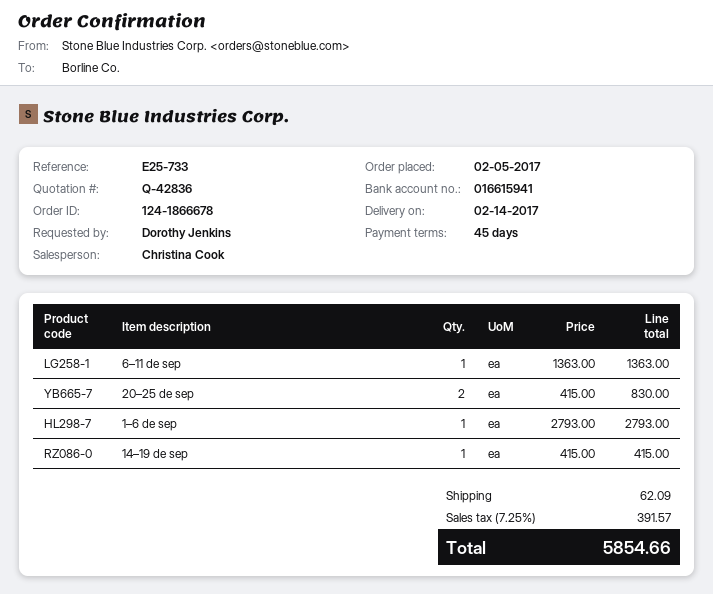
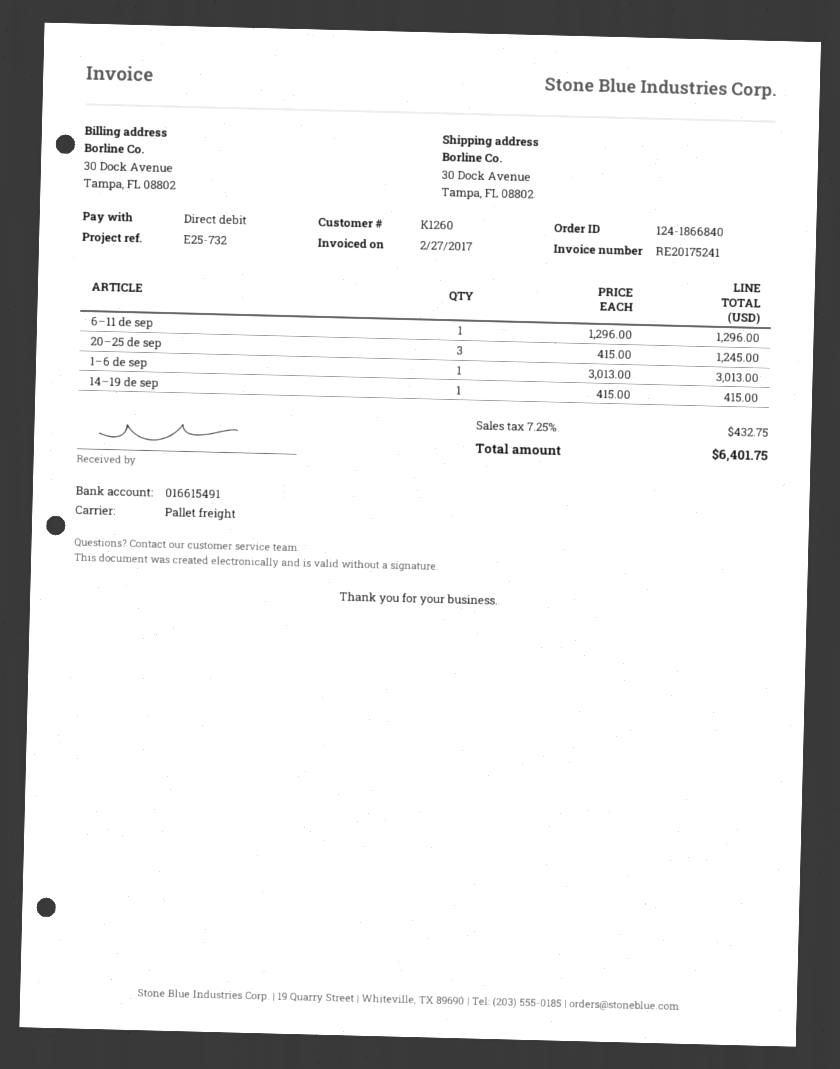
order number: 124-1866678 -> 124-1866840
reference: E25-733 -> E25-732
bank account: 016615941 -> 016615491
6–11 de sep: 1 x 1363.00 = 1363.00 -> 1 x 1296.00 = 1296.00
20–25 de sep: 2 x 415.00 = 830.00 -> 3 x 415.00 = 1245.00
1–6 de sep: 1 x 2793.00 = 2793.00 -> 1 x 3013.00 = 3013.00
shipping: 62.09 -> none
tax: 7.25% = 391.57 -> 7.25% = 432.75
total: 5854.66 -> 6401.75

